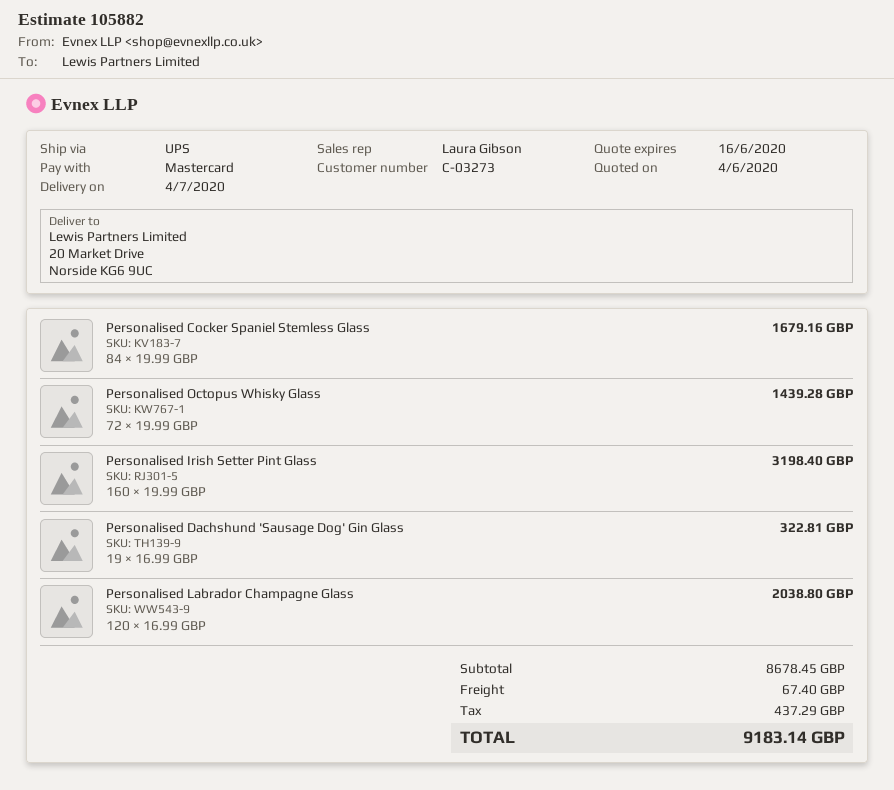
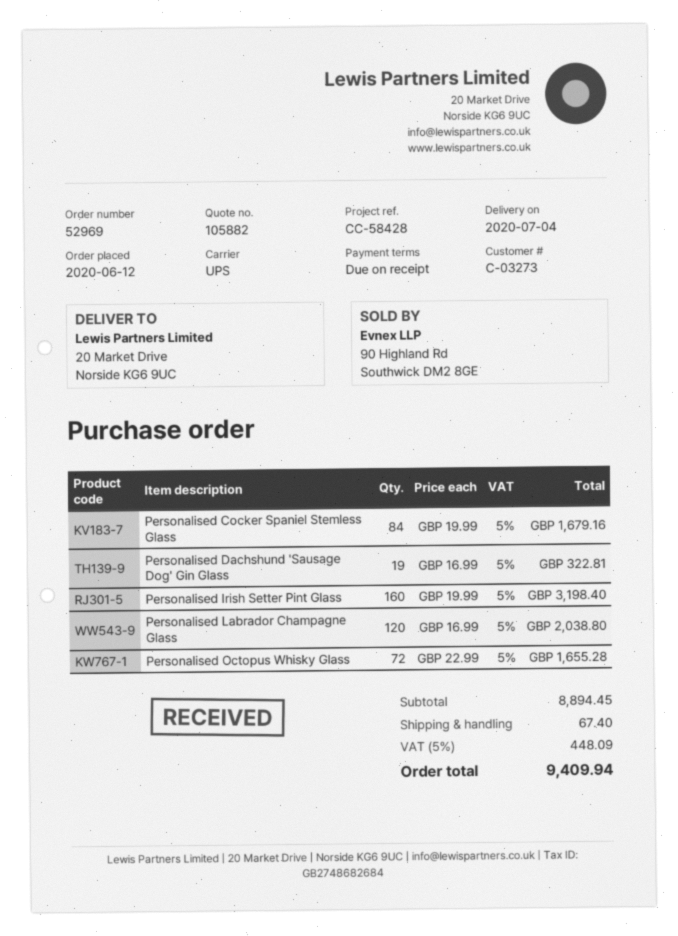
Personalised Octopus Whisky Glass: 72 x 19.99 = 1439.28 -> 72 x 22.99 = 1655.28
subtotal: 8678.45 -> 8894.45
tax: 437.29 -> 448.09
total: 9183.14 -> 9409.94

